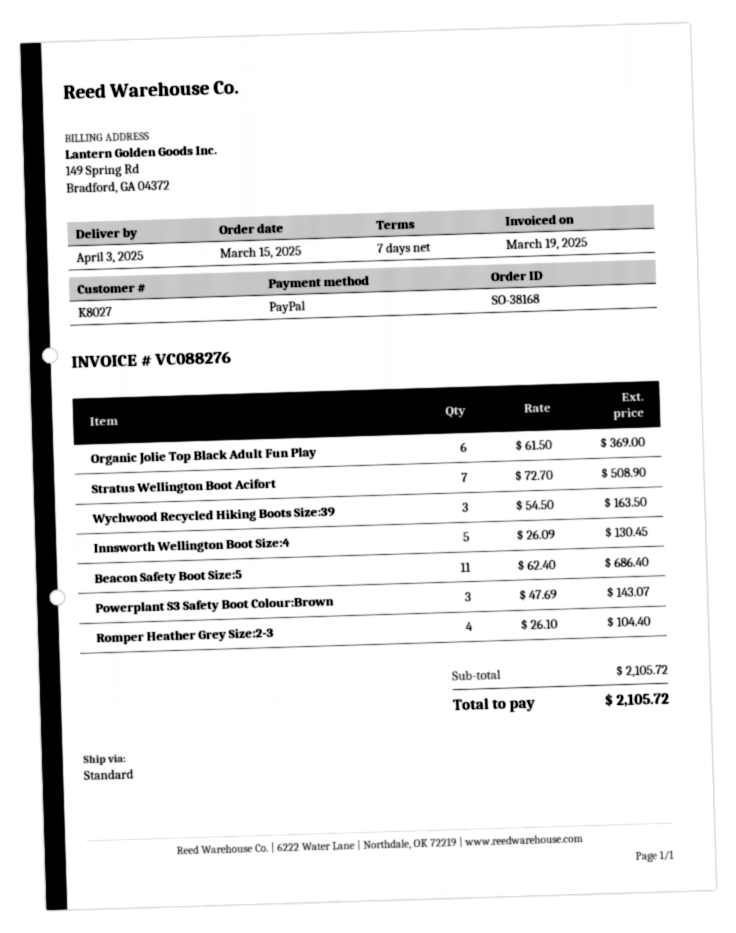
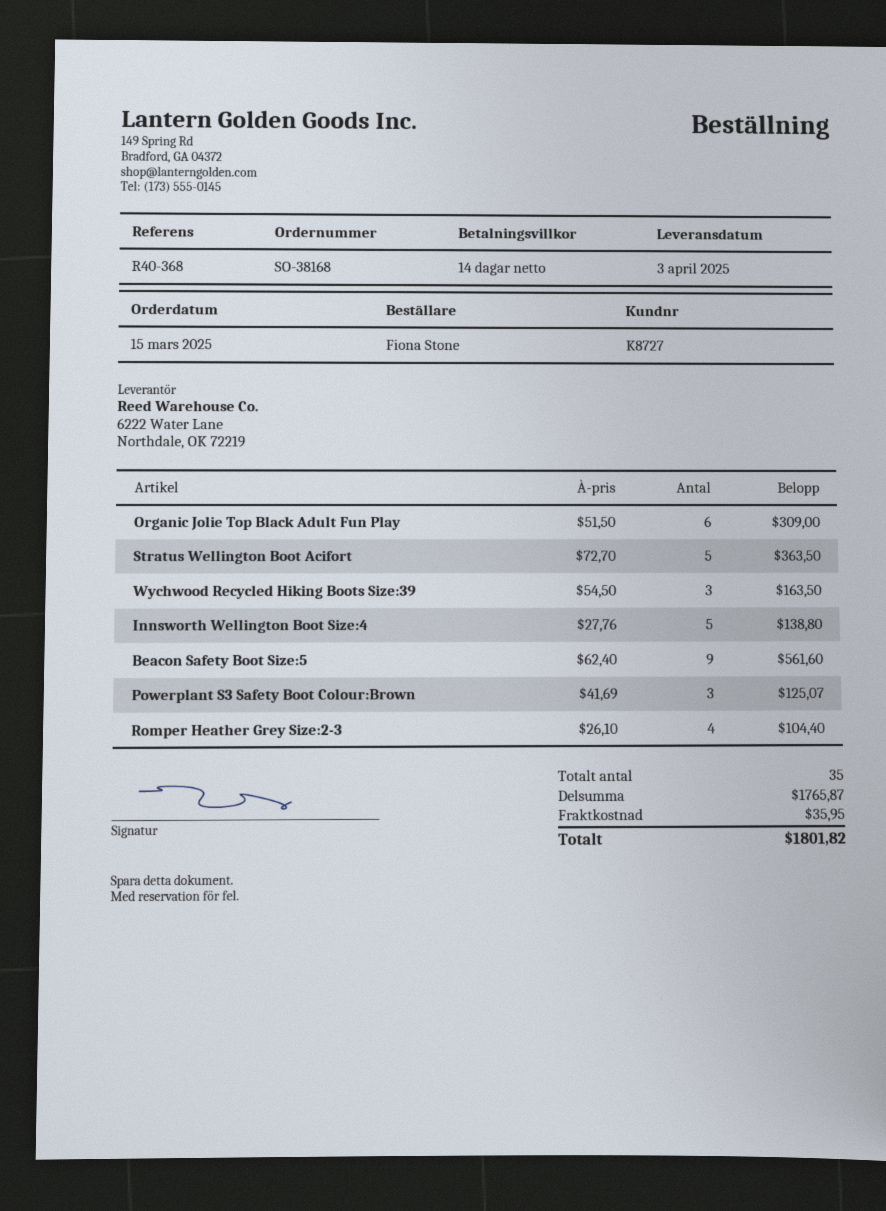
payment terms: 7 days -> 14 days
customer number: K8027 -> K8727
Organic Jolie Top Black Adult Fun Play: 6 x 61.50 = 369.00 -> 6 x 51.50 = 309.00
Stratus Wellington Boot Acifort: 7 x 72.70 = 508.90 -> 5 x 72.70 = 363.50
Innsworth Wellington Boot Size:4: 5 x 26.09 = 130.45 -> 5 x 27.76 = 138.80
Beacon Safety Boot Size:5: 11 x 62.40 = 686.40 -> 9 x 62.40 = 561.60
Powerplant S3 Safety Boot Colour:Brown: 3 x 47.69 = 143.07 -> 3 x 41.69 = 125.07
subtotal: 2105.72 -> 1765.87
shipping: none -> 35.95
total: 2105.72 -> 1801.82

